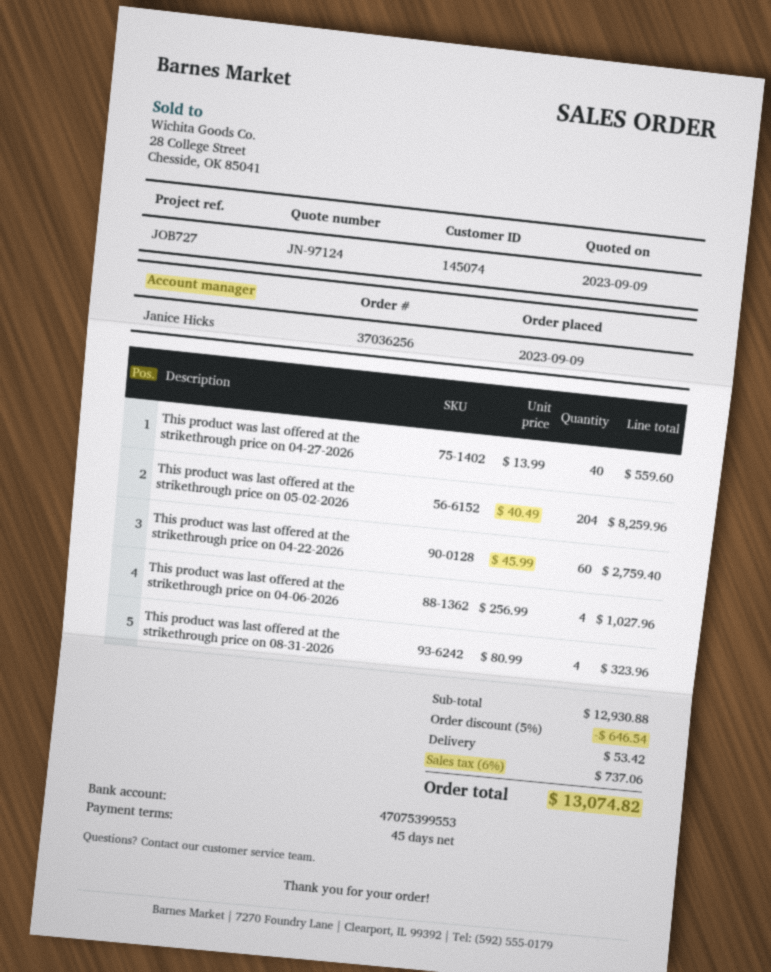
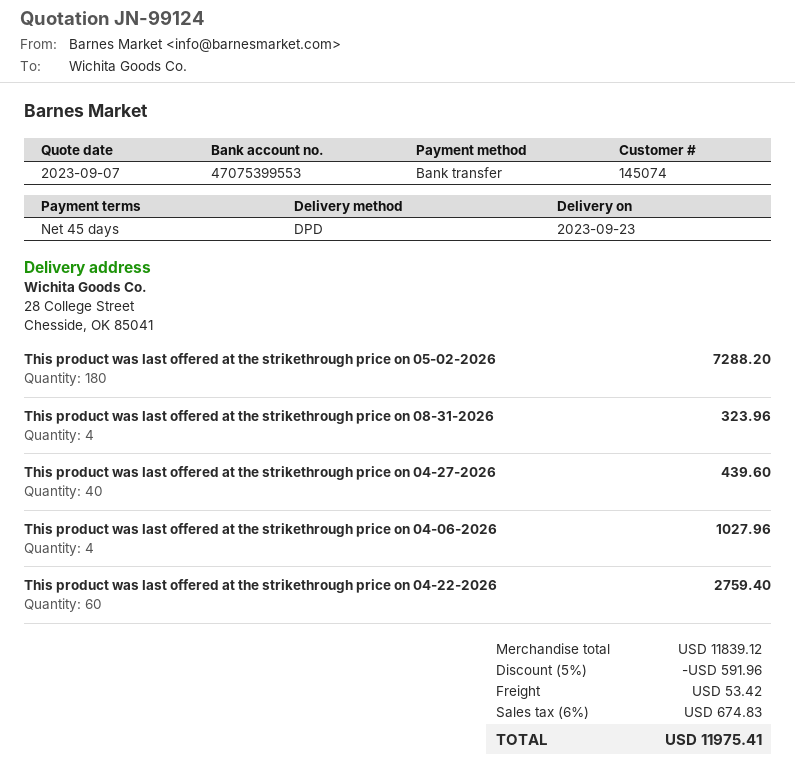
quote number: JN-97124 -> JN-99124
quote date: 2023-09-09 -> 2023-09-07
This product was last offered at the strikethrough price on 04-27-2026: 40 for 559.60 -> 40 for 439.60
This product was last offered at the strikethrough price on 05-02-2026: 204 for 8259.96 -> 180 for 7288.20
subtotal: 12930.88 -> 11839.12
discount: 5% = 646.54 -> 5% = 591.96
tax: 6% = 737.06 -> 6% = 674.83
total: 13074.82 -> 11975.41

